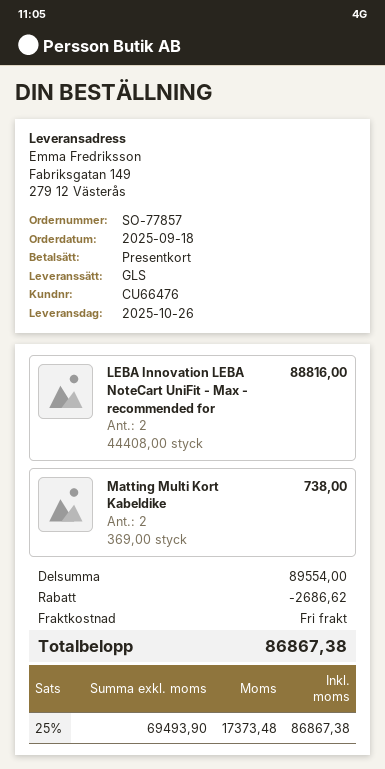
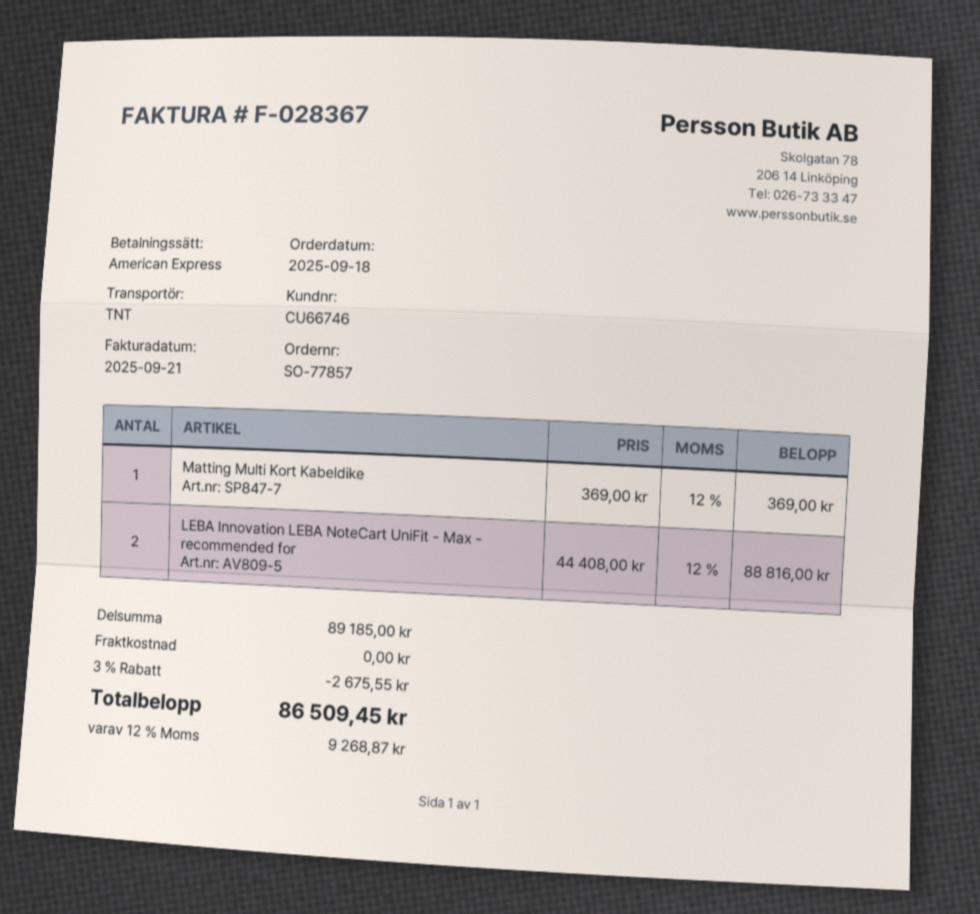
customer number: CU66476 -> CU66746
payment method: gift card -> American Express
shipping method: GLS -> TNT
Matting Multi Kort Kabeldike: 2 x 369.00 = 738.00 -> 1 x 369.00 = 369.00
subtotal: 89554.00 -> 89185.00
discount: 2686.62 -> 2675.55
tax: 25% = 17373.48 -> 12% = 9268.87
total: 86867.38 -> 86509.45

